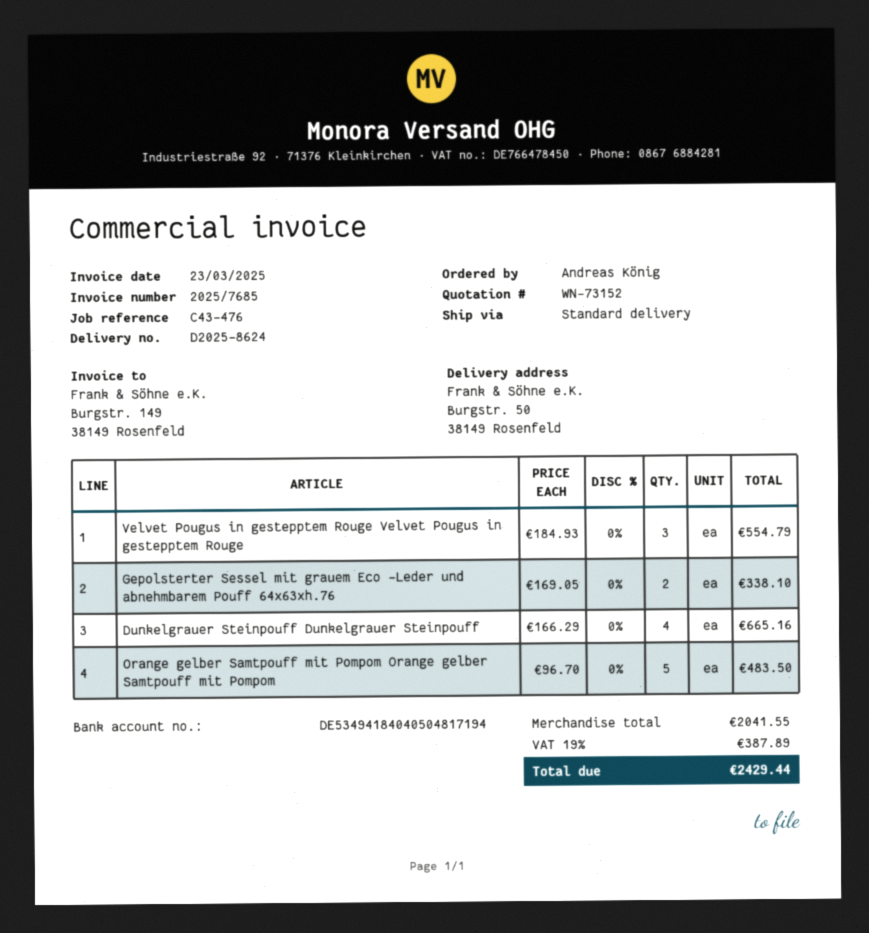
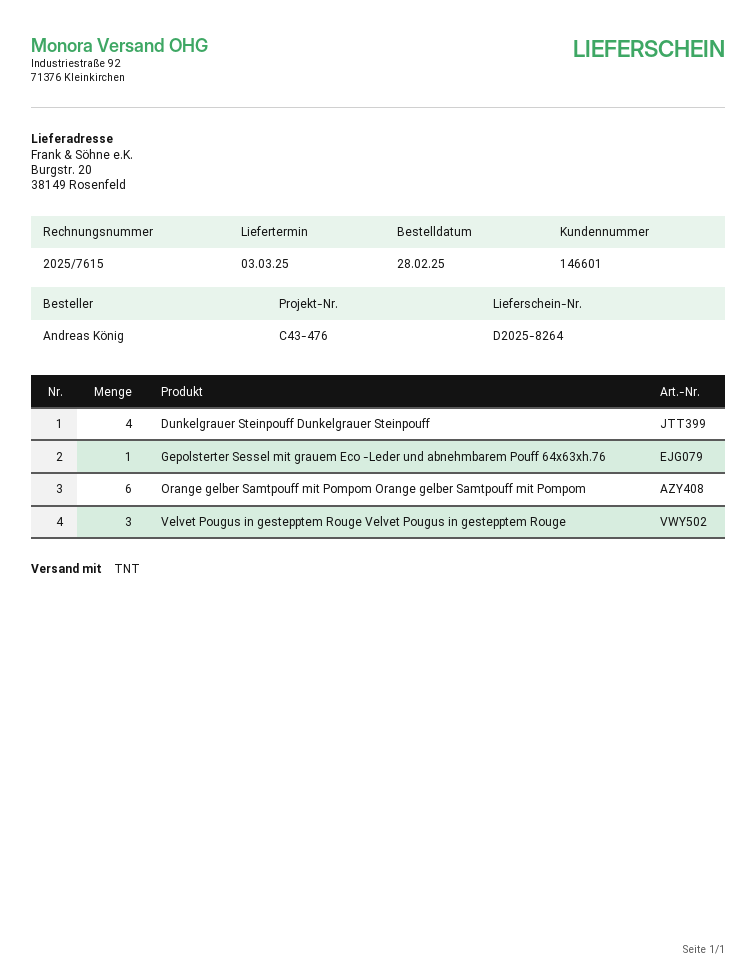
delivery note number: D2025-8624 -> D2025-8264
invoice number: 2025/7685 -> 2025/7615
shipping method: standard -> TNT
ship to: Burgstr. 50, 38149 Rosenfeld -> Burgstr. 20, 38149 Rosenfeld
Gepolsterter Sessel mit grauem Eco -Leder und abnehmbarem Pouff 64x63xh.76: 2 -> 1
Orange gelber Samtpouff mit Pompom Orange gelber Samtpouff mit Pompom: 5 -> 6

